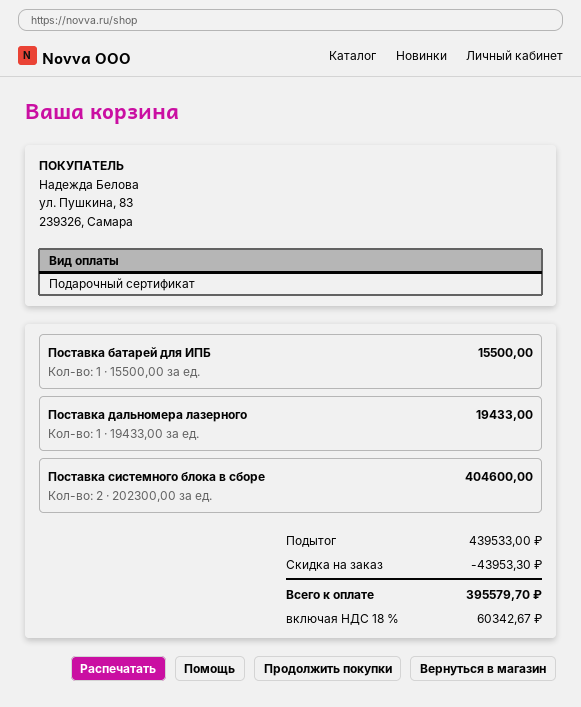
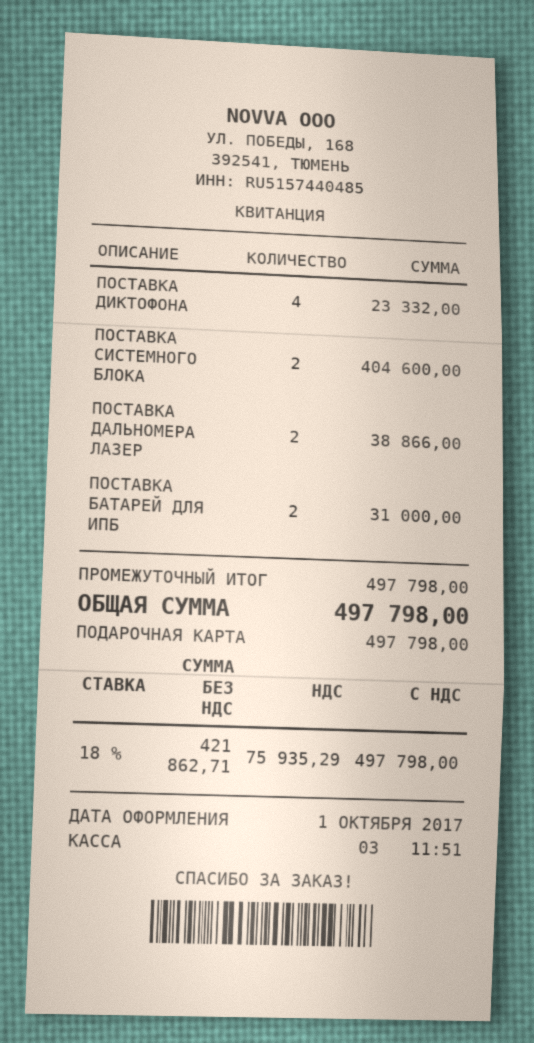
Поставка батарей для ИПБ: 1 for 15500.00 -> 2 for 31000.00
Поставка дальномера лазерного: 1 for 19433.00 -> 2 for 38866.00
ПОСТАВКА ДИКТОФОНА: none -> 4 for 23332.00
subtotal: 439533.00 -> 497798.00
discount: 43953.30 -> none
tax: 18% = 60342.67 -> 18% = 75935.29
total: 395579.70 -> 497798.00

